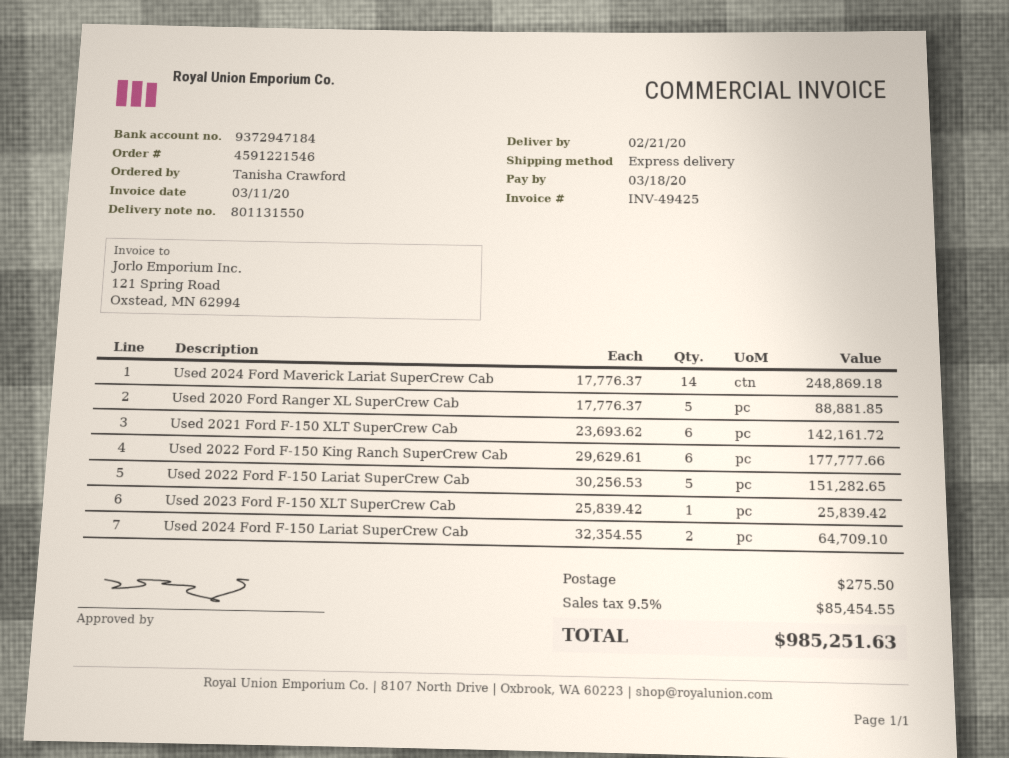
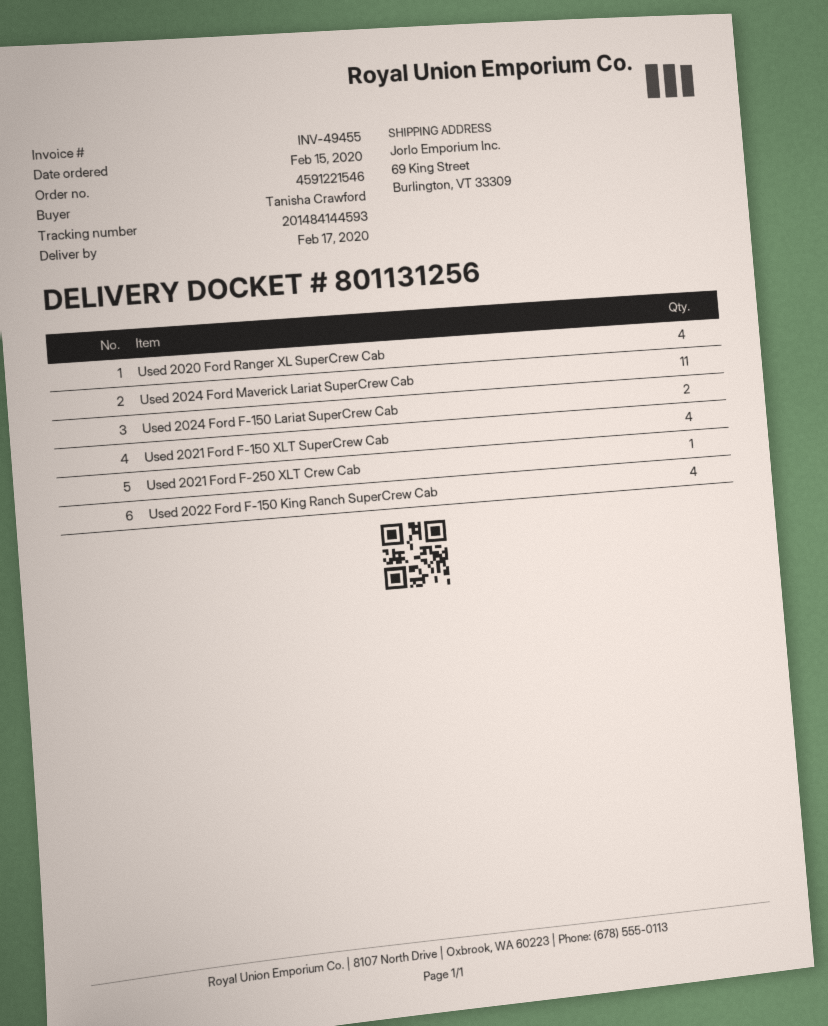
delivery note number: 801131550 -> 801131256
delivery date: 2020-02-21 -> 2020-02-17
invoice number: INV-49425 -> INV-49455
Used 2024 Ford Maverick Lariat SuperCrew Cab: 14 -> 11
Used 2020 Ford Ranger XL SuperCrew Cab: 5 -> 4
Used 2021 Ford F-150 XLT SuperCrew Cab: 6 -> 4
Used 2022 Ford F-150 King Ranch SuperCrew Cab: 6 -> 4
Used 2022 Ford F-150 Lariat SuperCrew Cab: 5 -> none
Used 2023 Ford F-150 XLT SuperCrew Cab: 1 -> none
Used 2021 Ford F-250 XLT Crew Cab: none -> 1

